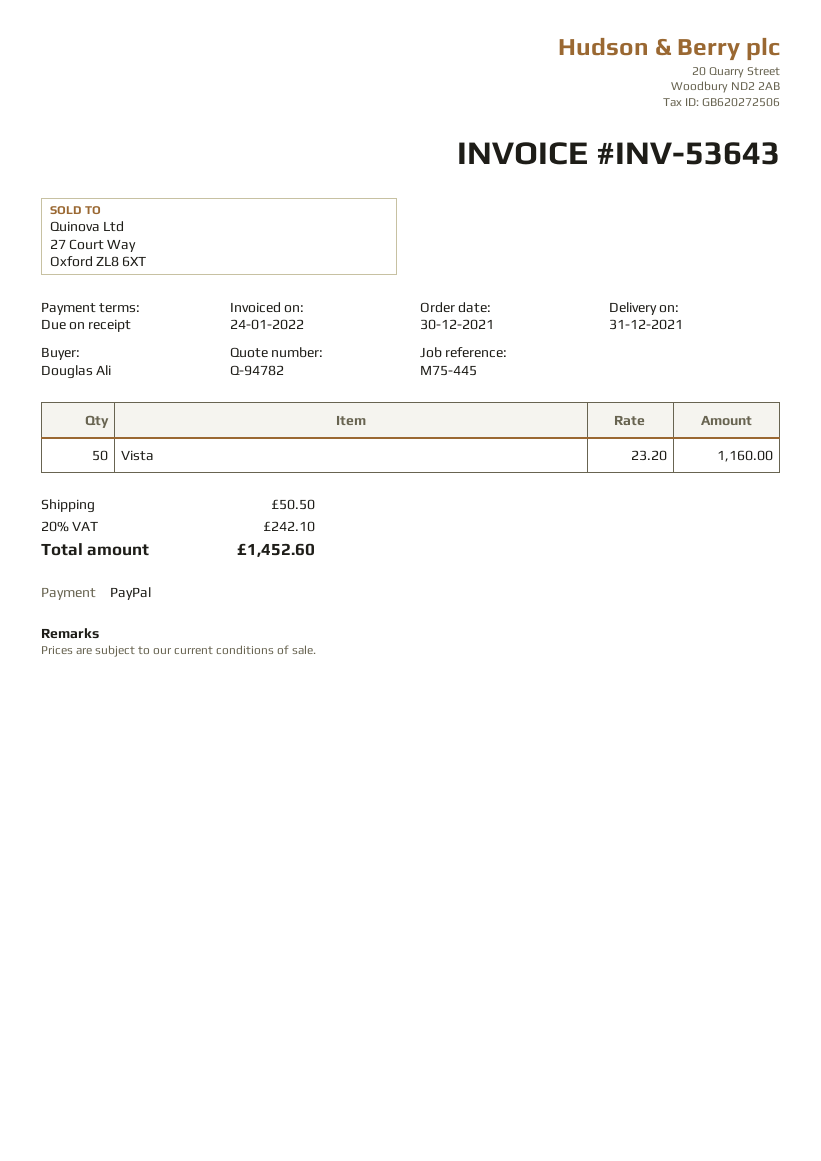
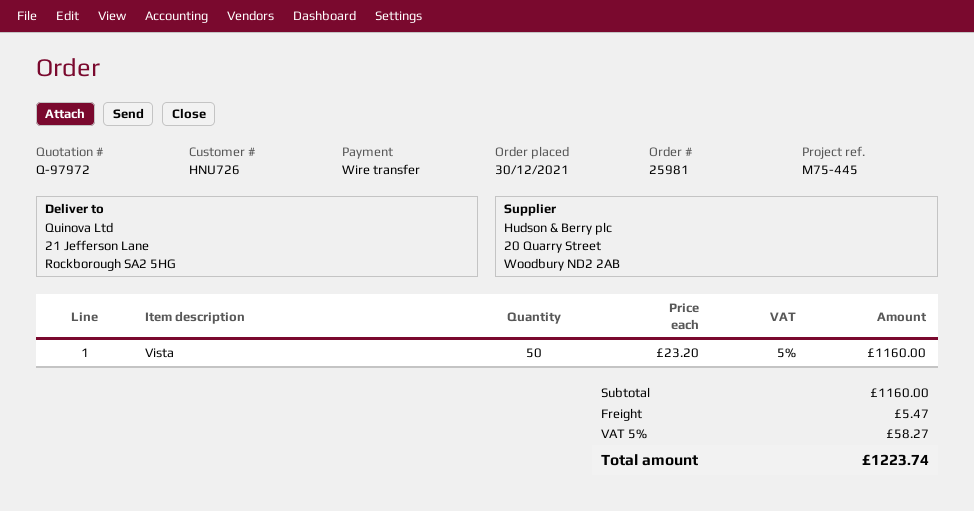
quote number: Q-94782 -> Q-97972
payment method: PayPal -> bank transfer
shipping: 50.50 -> 5.47
tax: 20% = 242.10 -> 5% = 58.27
total: 1452.60 -> 1223.74

